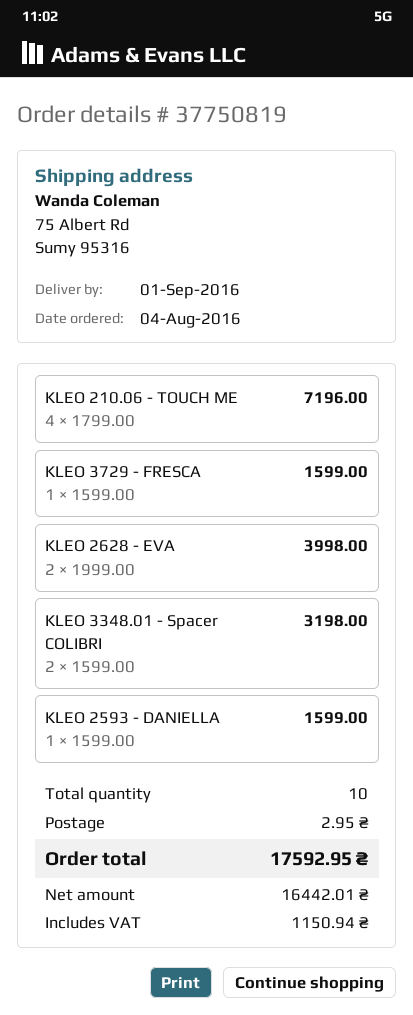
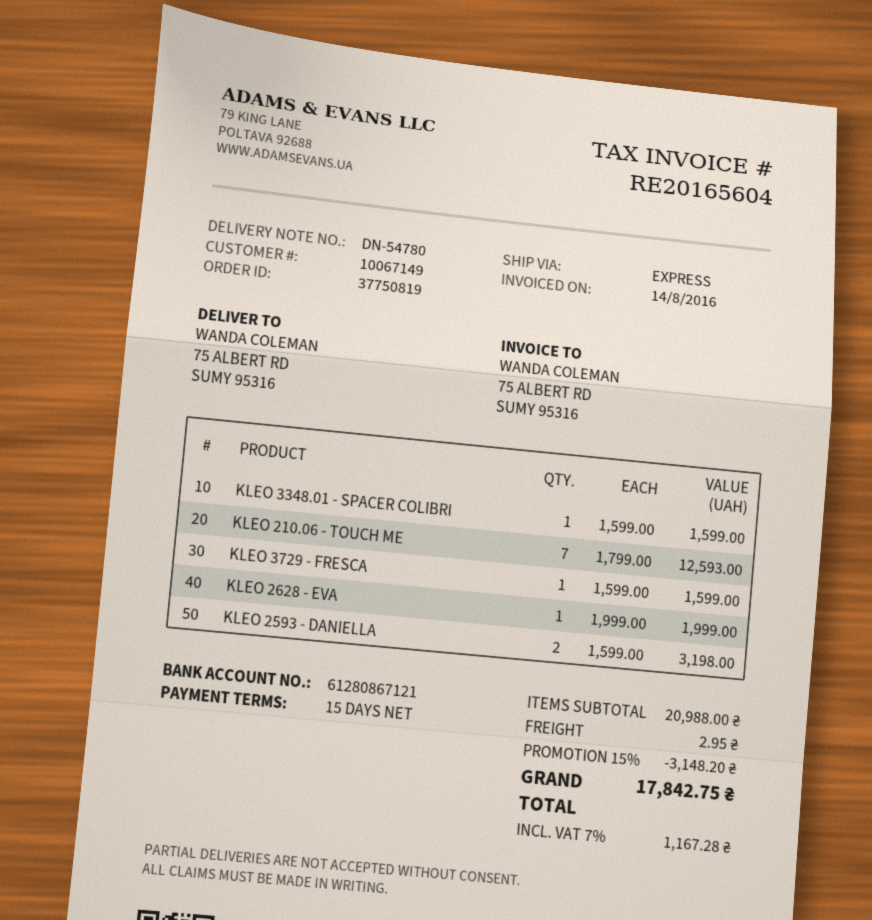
KLEO 210.06 - TOUCH ME: 4 x 1799.00 = 7196.00 -> 7 x 1799.00 = 12593.00
KLEO 2628 - EVA: 2 x 1999.00 = 3998.00 -> 1 x 1999.00 = 1999.00
KLEO 3348.01 - Spacer COLIBRI: 2 x 1599.00 = 3198.00 -> 1 x 1599.00 = 1599.00
KLEO 2593 - DANIELLA: 1 x 1599.00 = 1599.00 -> 2 x 1599.00 = 3198.00
discount: none -> 15% = 3148.20
tax: 1150.94 -> 1167.28
total: 17592.95 -> 17842.75

